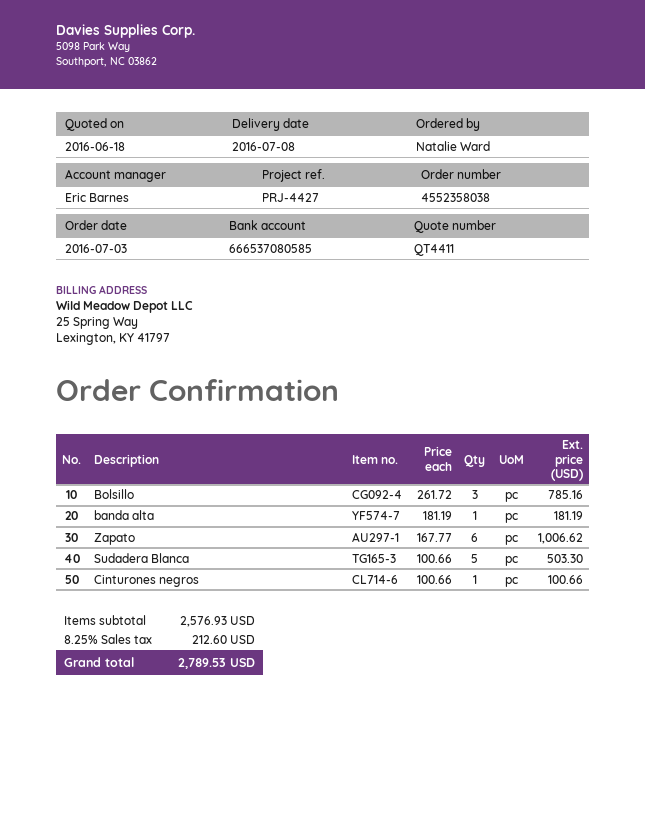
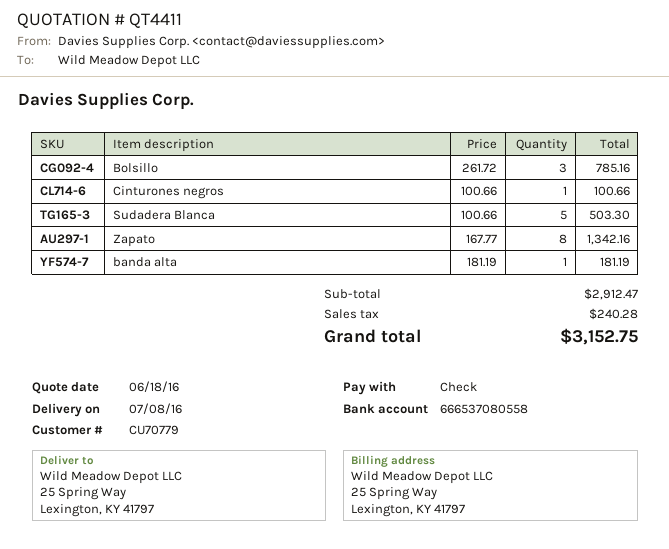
bank account: 666537080585 -> 666537080558
Zapato: 6 x 167.77 = 1006.62 -> 8 x 167.77 = 1342.16
subtotal: 2576.93 -> 2912.47
tax: 212.60 -> 240.28
total: 2789.53 -> 3152.75

